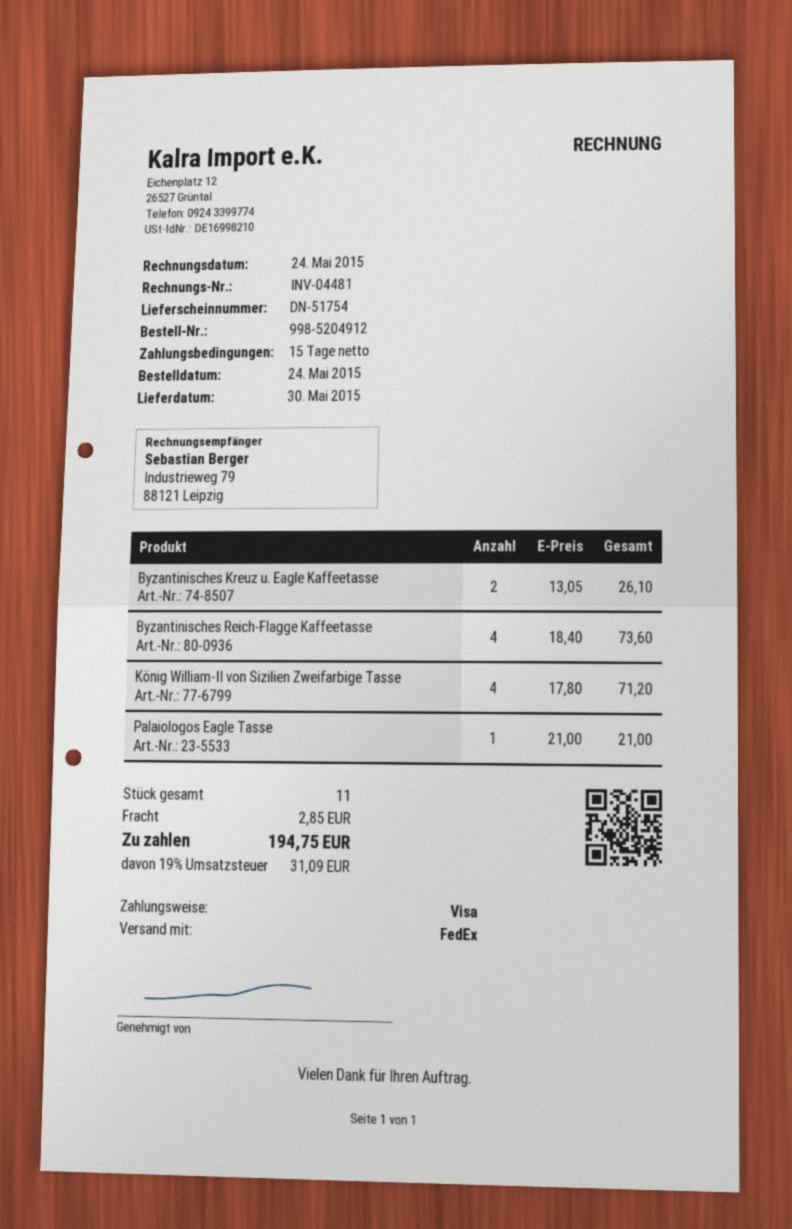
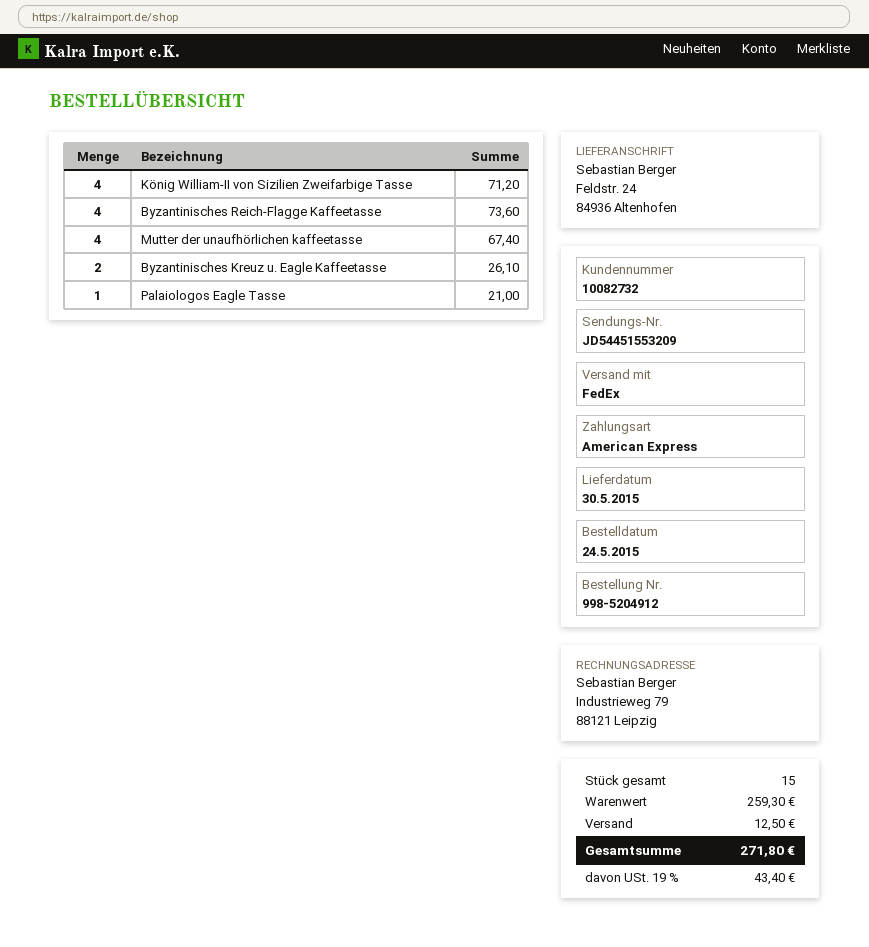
payment method: Visa -> American Express
Mutter der unaufhörlichen kaffeetasse: none -> 4 for 67.40
total quantity: 11 -> 15
shipping: 2.85 -> 12.50
tax: 19% = 31.09 -> 19% = 43.40
total: 194.75 -> 271.80

